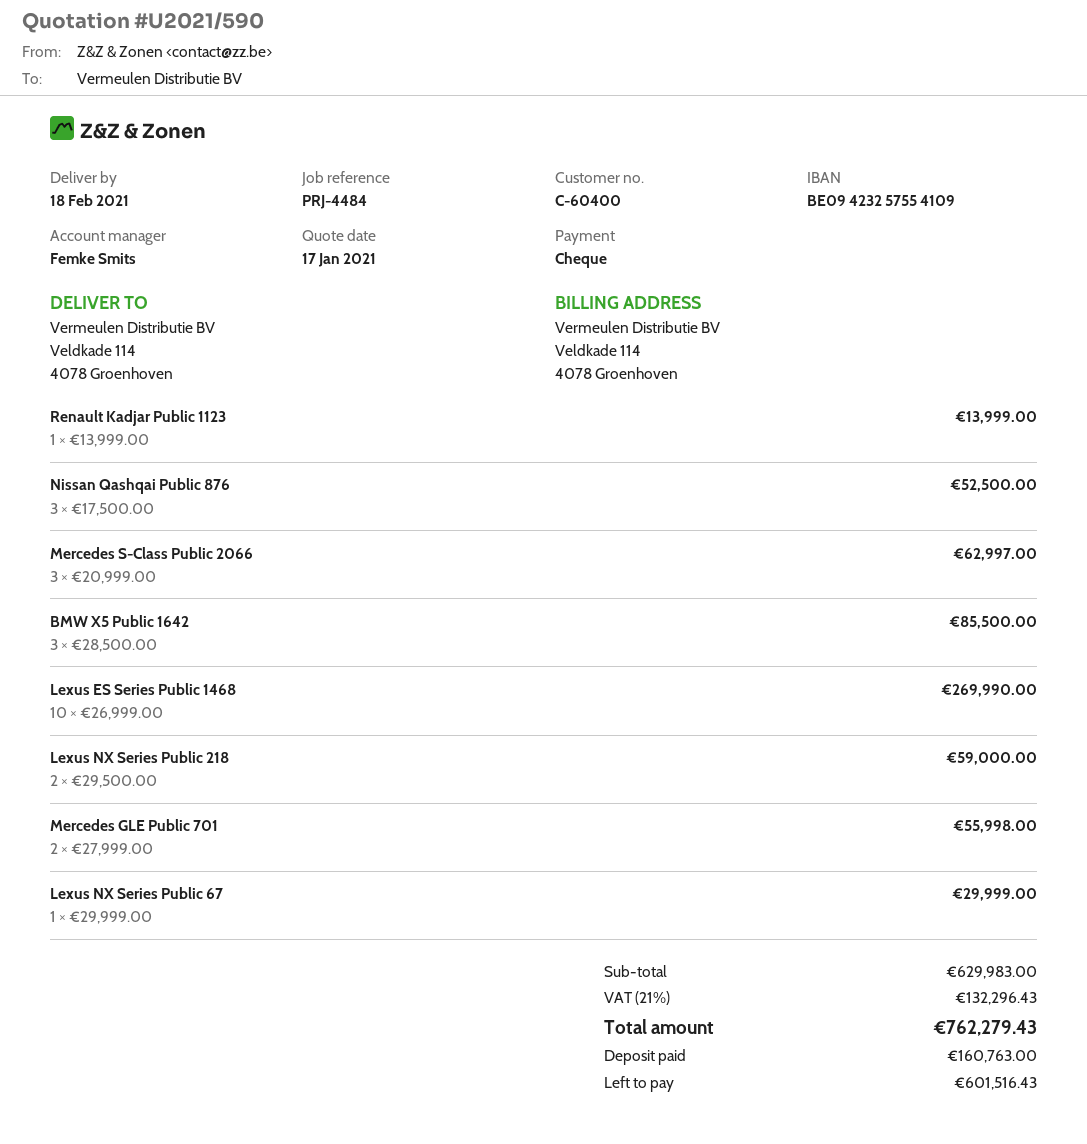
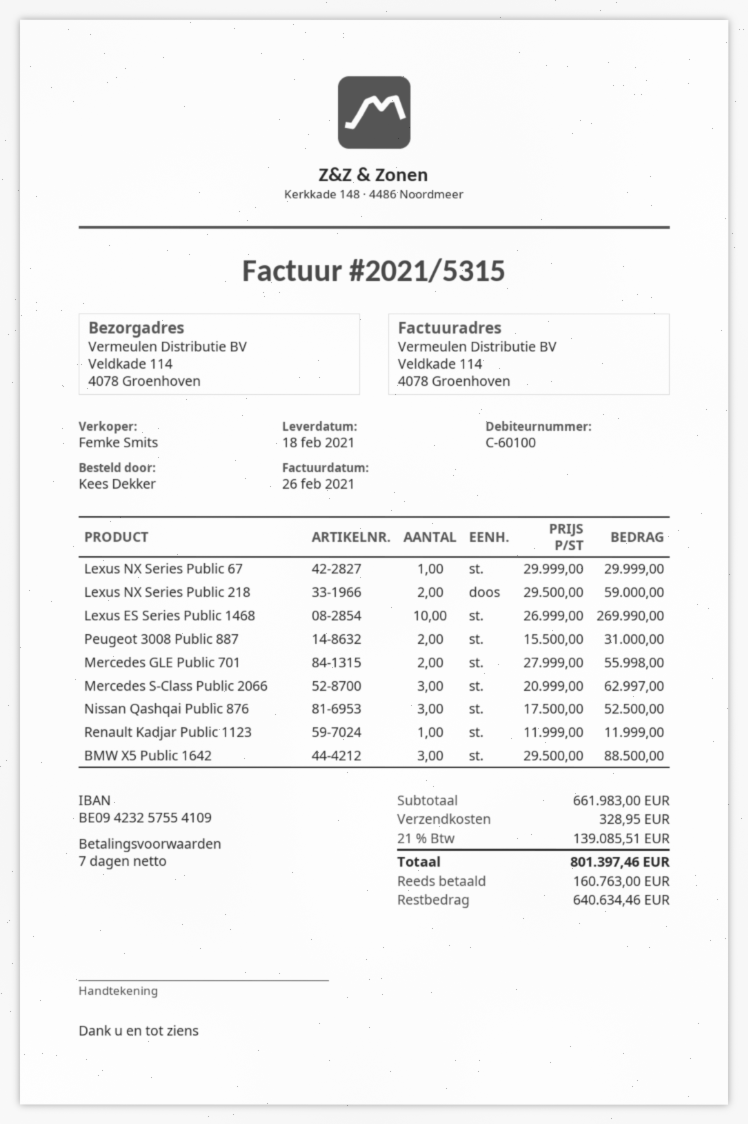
customer number: C-60400 -> C-60100
Renault Kadjar Public 1123: 1 x 13999.00 = 13999.00 -> 1 x 11999.00 = 11999.00
BMW X5 Public 1642: 3 x 28500.00 = 85500.00 -> 3 x 29500.00 = 88500.00
Peugeot 3008 Public 887: none -> 2 x 15500.00 = 31000.00
subtotal: 629983.00 -> 661983.00
shipping: none -> 328.95
tax: 21% = 132296.43 -> 21% = 139085.51
total: 762279.43 -> 801397.46
balance: 601516.43 -> 640634.46

